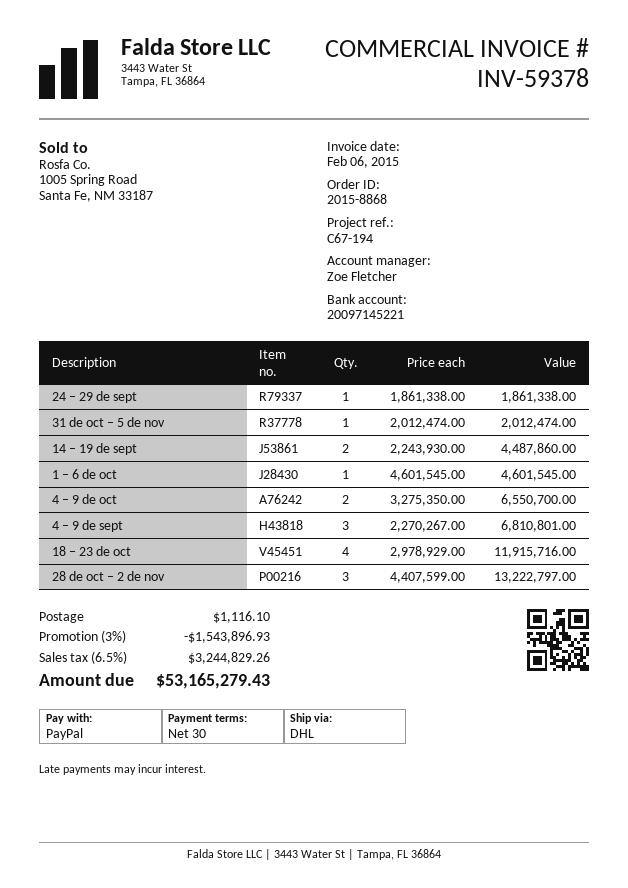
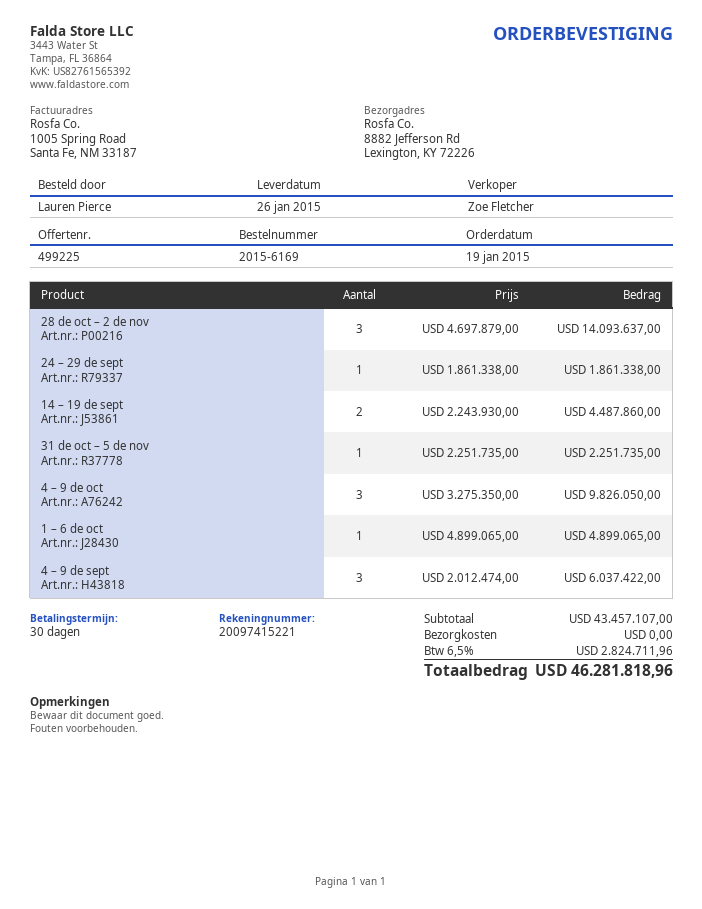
order number: 2015-8868 -> 2015-6169
bank account: 20097145221 -> 20097415221
31 de oct – 5 de nov: 1 x 2012474.00 = 2012474.00 -> 1 x 2251735.00 = 2251735.00
1 – 6 de oct: 1 x 4601545.00 = 4601545.00 -> 1 x 4899065.00 = 4899065.00
4 – 9 de oct: 2 x 3275350.00 = 6550700.00 -> 3 x 3275350.00 = 9826050.00
4 – 9 de sept: 3 x 2270267.00 = 6810801.00 -> 3 x 2012474.00 = 6037422.00
18 – 23 de oct: 4 x 2978929.00 = 11915716.00 -> none
28 de oct – 2 de nov: 3 x 4407599.00 = 13222797.00 -> 3 x 4697879.00 = 14093637.00
discount: 3% = 1543896.93 -> none
shipping: 1116.10 -> 0.00
tax: 6.5% = 3244829.26 -> 6.5% = 2824711.96
total: 53165279.43 -> 46281818.96

